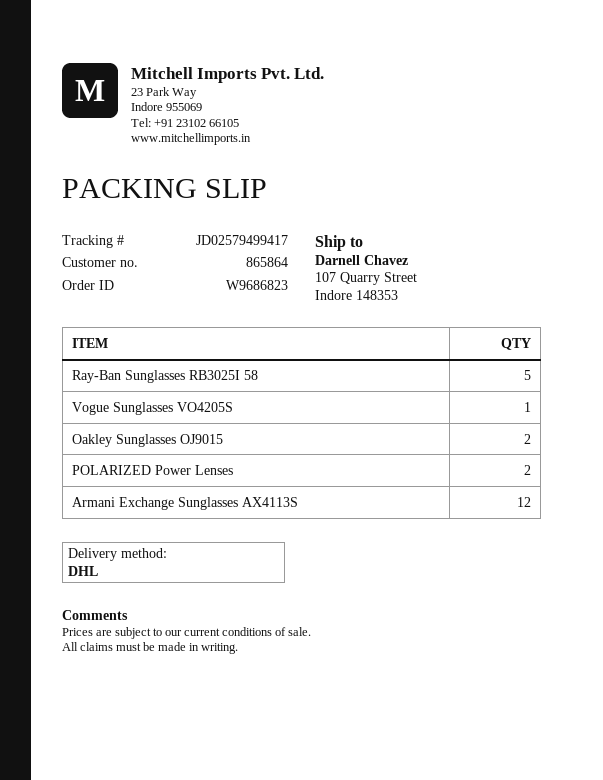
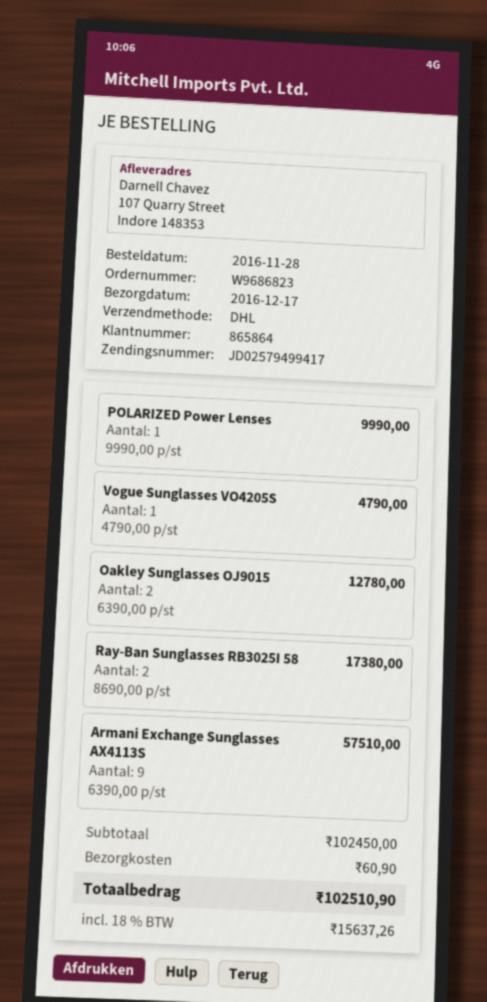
Ray-Ban Sunglasses RB3025I 58: 5 -> 2
POLARIZED Power Lenses: 2 -> 1
Armani Exchange Sunglasses AX4113S: 12 -> 9

